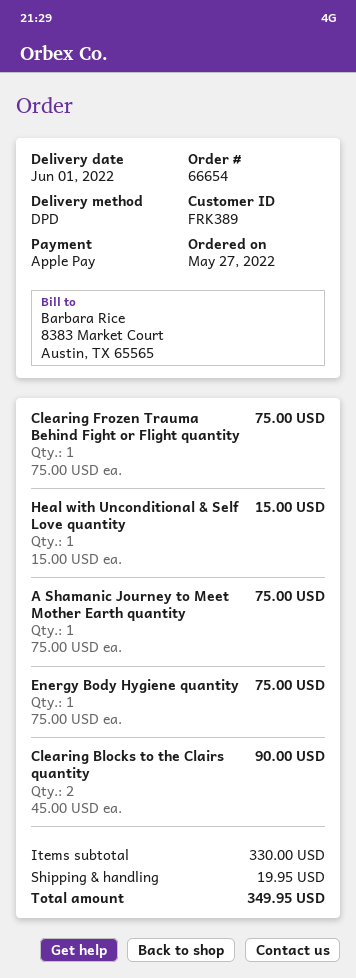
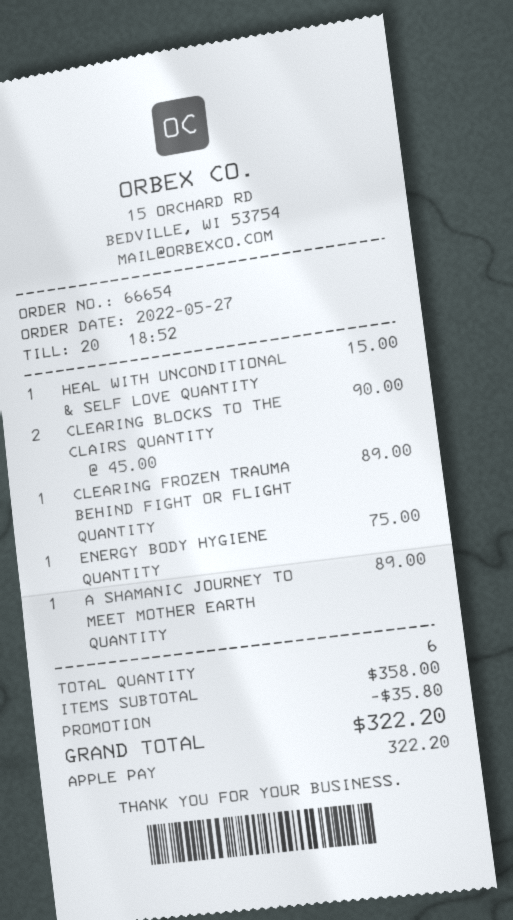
Clearing Frozen Trauma Behind Fight or Flight quantity: 1 x 75.00 = 75.00 -> 1 x 89.00 = 89.00
A Shamanic Journey to Meet Mother Earth quantity: 1 x 75.00 = 75.00 -> 1 x 89.00 = 89.00
subtotal: 330.00 -> 358.00
discount: none -> 35.80
shipping: 19.95 -> none
total: 349.95 -> 322.20

